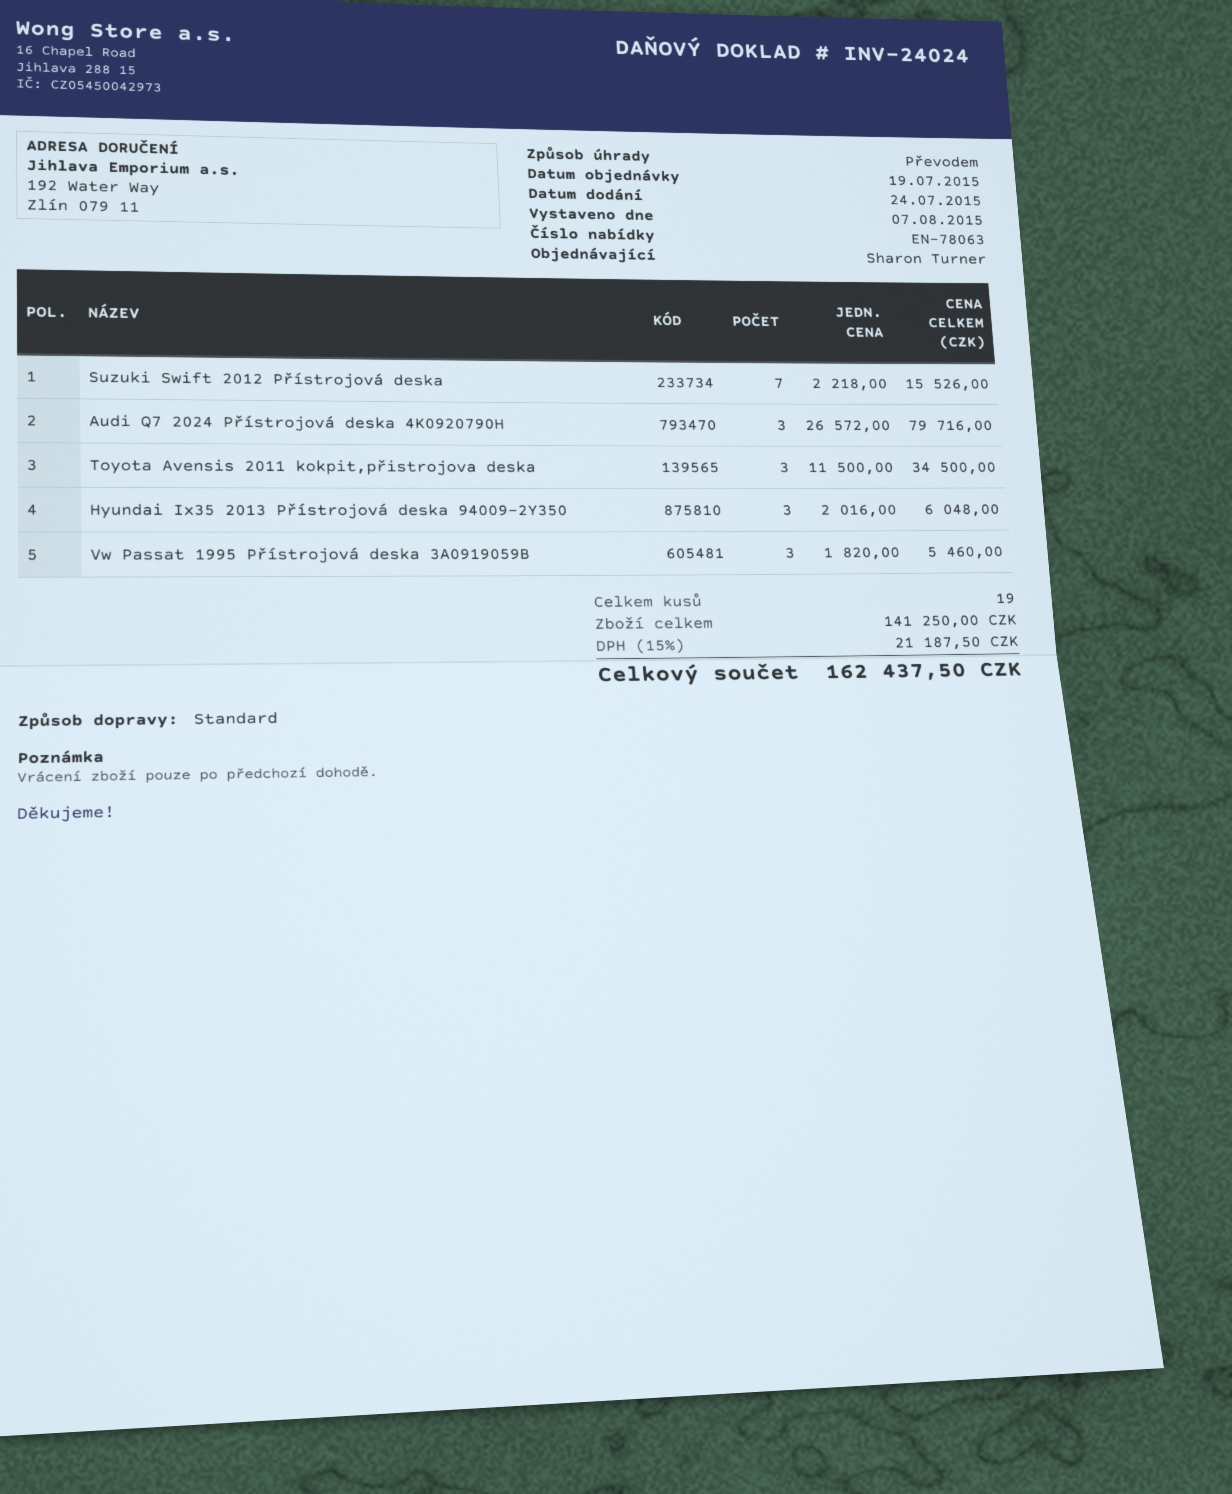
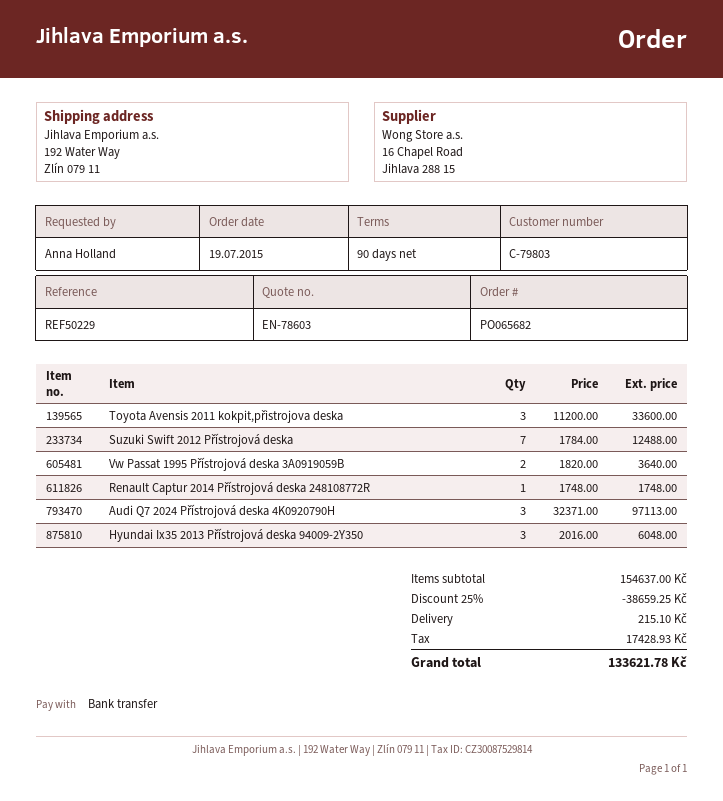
quote number: EN-78063 -> EN-78603
ordered by: Sharon Turner -> Anna Holland
Suzuki Swift 2012 Přístrojová deska: 7 x 2218.00 = 15526.00 -> 7 x 1784.00 = 12488.00
Audi Q7 2024 Přístrojová deska 4K0920790H: 3 x 26572.00 = 79716.00 -> 3 x 32371.00 = 97113.00
Toyota Avensis 2011 kokpit,přistrojova deska: 3 x 11500.00 = 34500.00 -> 3 x 11200.00 = 33600.00
Vw Passat 1995 Přístrojová deska 3A0919059B: 3 x 1820.00 = 5460.00 -> 2 x 1820.00 = 3640.00
Renault Captur 2014 Přístrojová deska 248108772R: none -> 1 x 1748.00 = 1748.00
subtotal: 141250.00 -> 154637.00
discount: none -> 25% = 38659.25
shipping: none -> 215.10
tax: 21187.50 -> 17428.93
total: 162437.50 -> 133621.78

